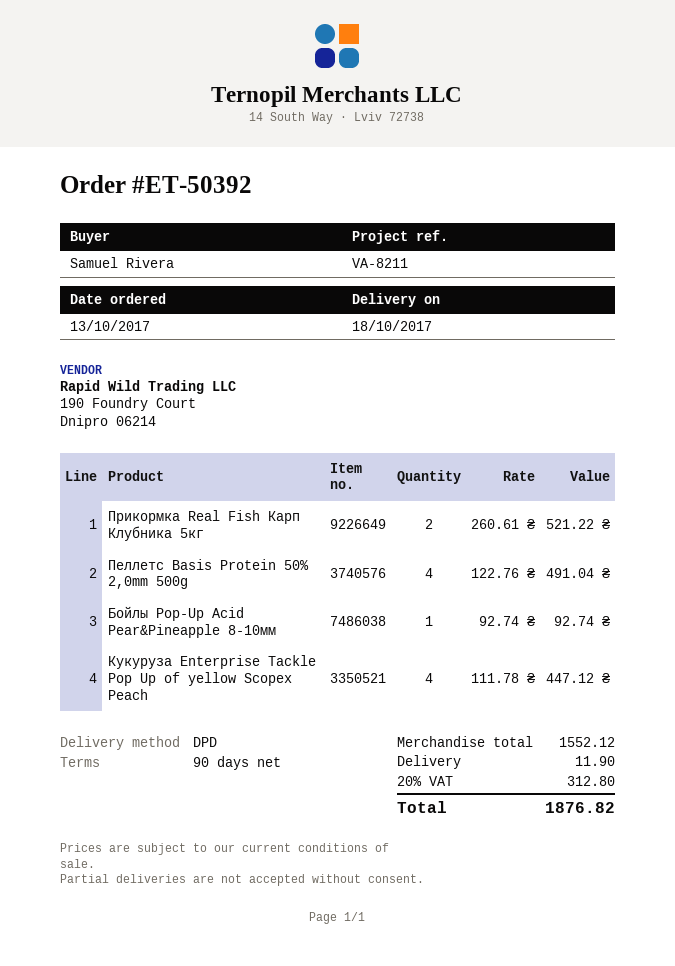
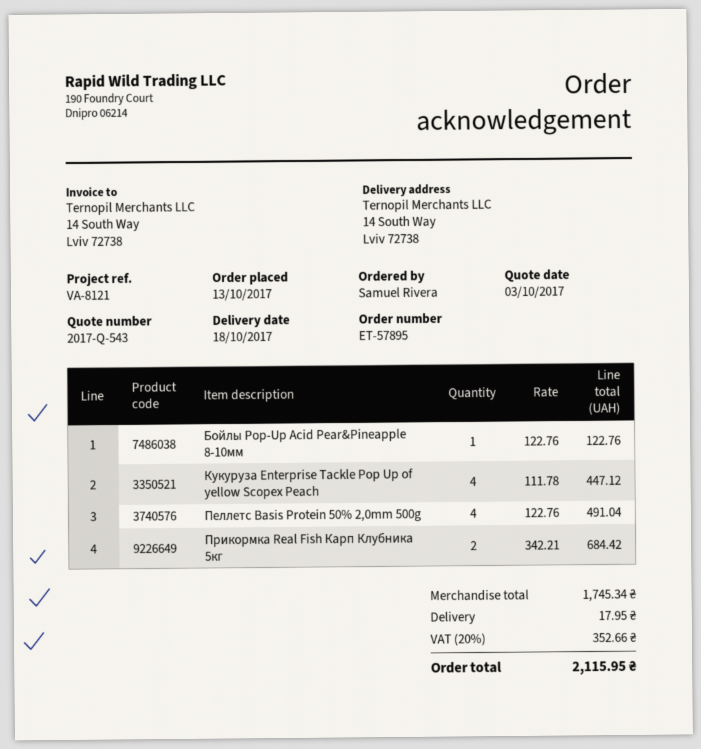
order number: ET-50392 -> ET-57895
reference: VA-8211 -> VA-8121
Прикормка Real Fish Карп Клубника 5кг: 2 x 260.61 = 521.22 -> 2 x 342.21 = 684.42
Бойлы Pop-Up Acid Pear&Pineapple 8-10мм: 1 x 92.74 = 92.74 -> 1 x 122.76 = 122.76
subtotal: 1552.12 -> 1745.34
shipping: 11.90 -> 17.95
tax: 20% = 312.80 -> 20% = 352.66
total: 1876.82 -> 2115.95

